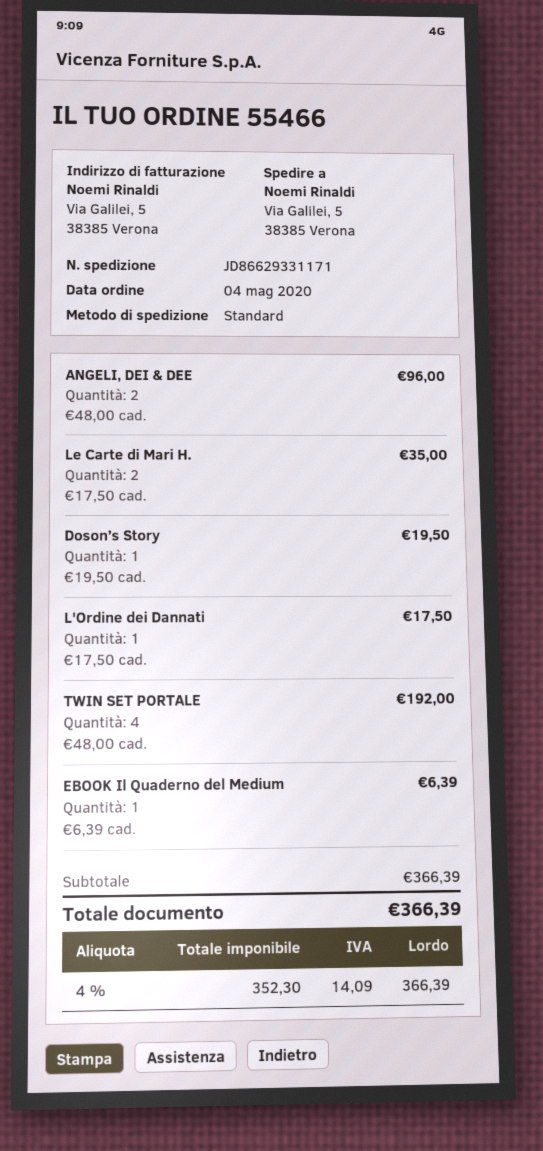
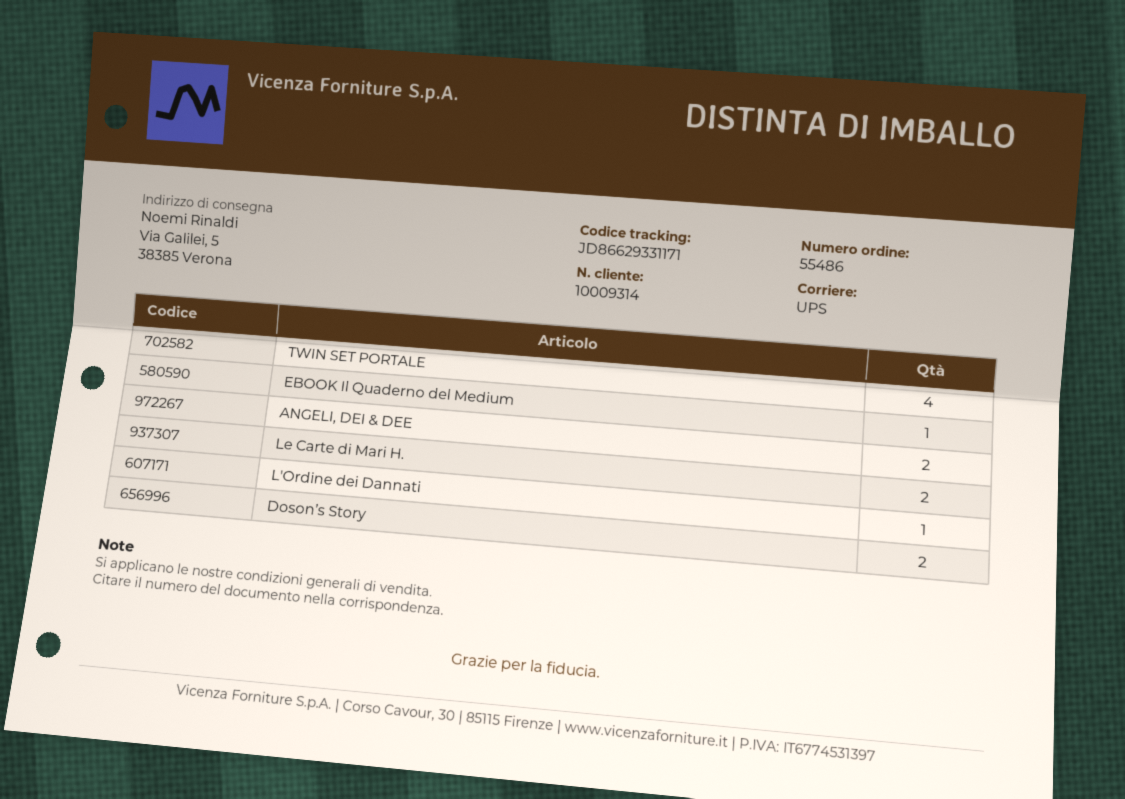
order number: 55466 -> 55486
shipping method: standard -> UPS
Doson’s Story: 1 -> 2

